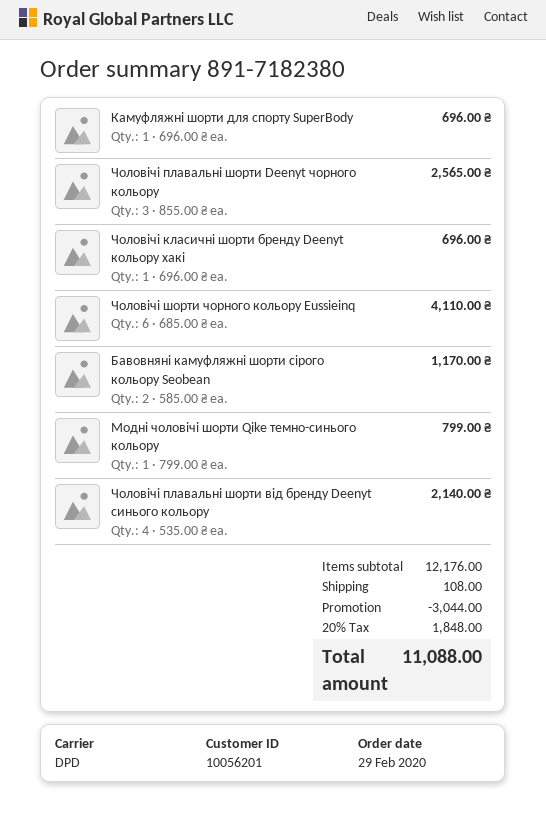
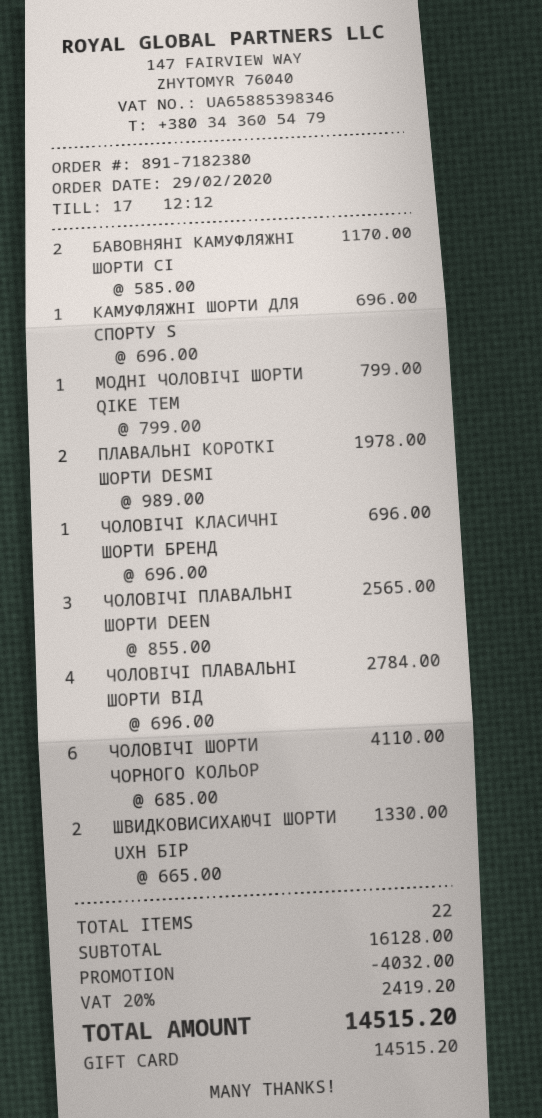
Чоловічі плавальні шорти від бренду Deenyt синього кольору: 4 x 535.00 = 2140.00 -> 4 x 696.00 = 2784.00
ПЛАВАЛЬНІ КОРОТКІ ШОРТИ DESMI: none -> 2 x 989.00 = 1978.00
ШВИДКОВИСИХАЮЧІ ШОРТИ UXH БІР: none -> 2 x 665.00 = 1330.00
subtotal: 12176.00 -> 16128.00
discount: 3044.00 -> 4032.00
shipping: 108.00 -> none
tax: 20% = 1848.00 -> 20% = 2419.20
total: 11088.00 -> 14515.20

